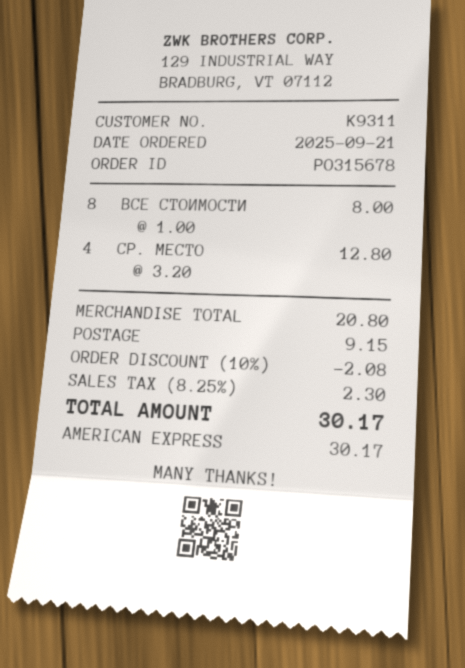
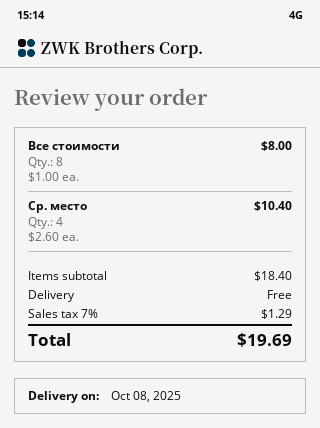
СР. МЕСТО: 4 x 3.20 = 12.80 -> 4 x 2.60 = 10.40
subtotal: 20.80 -> 18.40
discount: 10% = 2.08 -> none
shipping: 9.15 -> 0.00
tax: 8.25% = 2.30 -> 7% = 1.29
total: 30.17 -> 19.69

